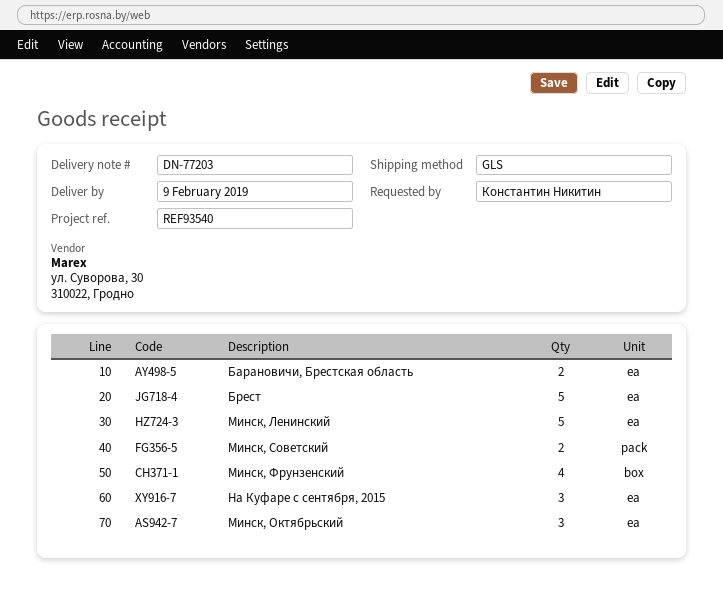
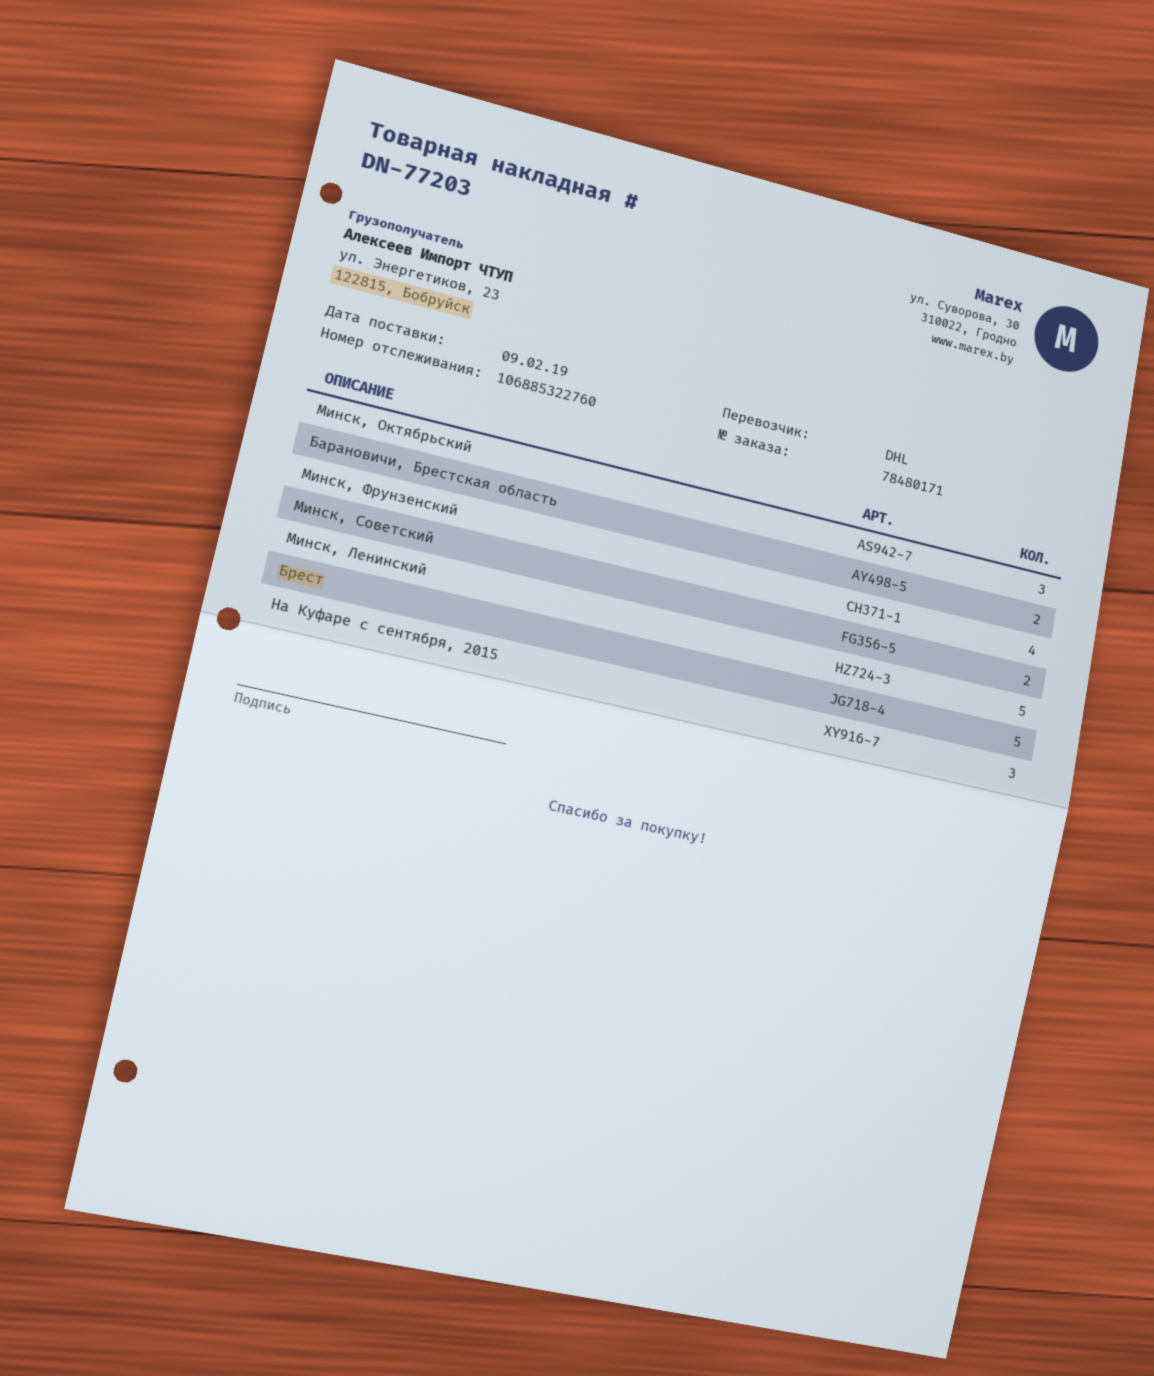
shipping method: GLS -> DHL

